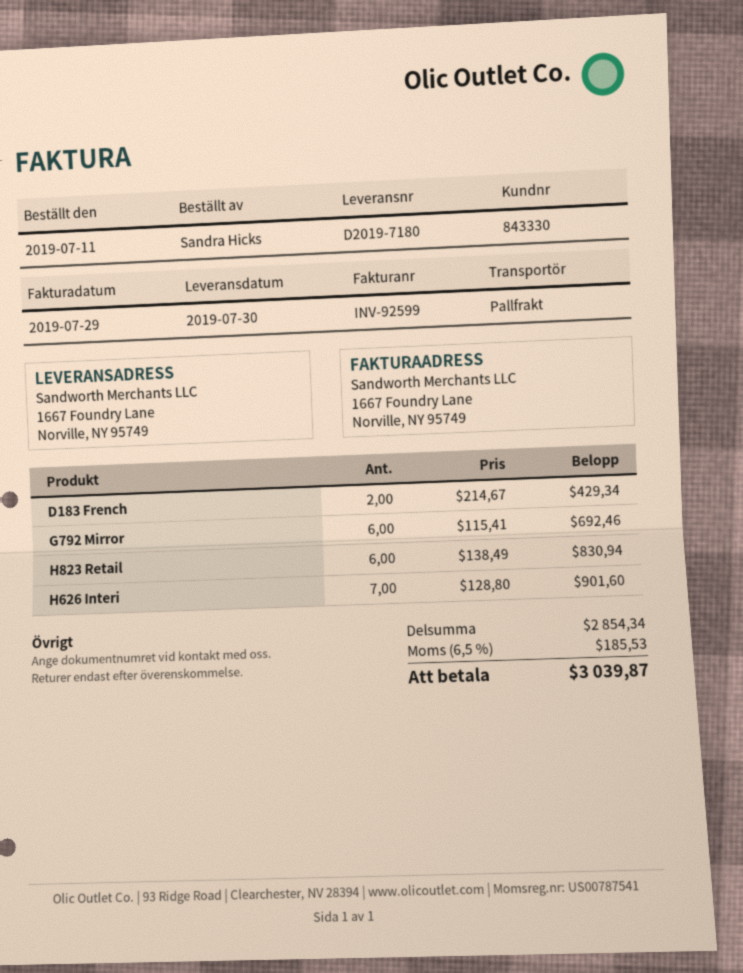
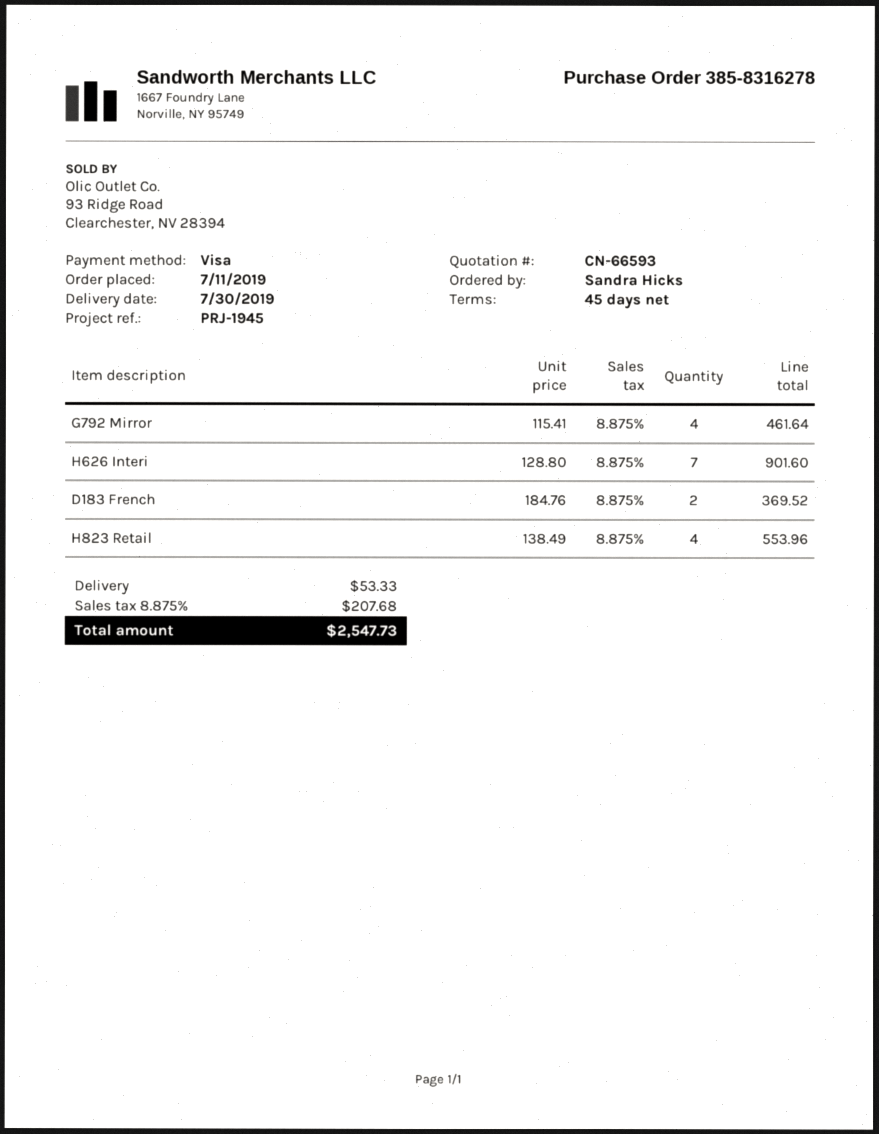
D183 French: 2 x 214.67 = 429.34 -> 2 x 184.76 = 369.52
G792 Mirror: 6 x 115.41 = 692.46 -> 4 x 115.41 = 461.64
H823 Retail: 6 x 138.49 = 830.94 -> 4 x 138.49 = 553.96
shipping: none -> 53.33
tax: 6.5% = 185.53 -> 8.875% = 207.68
total: 3039.87 -> 2547.73

